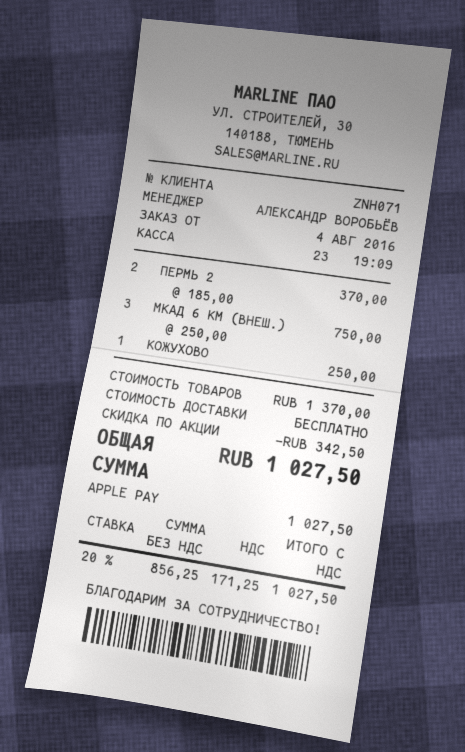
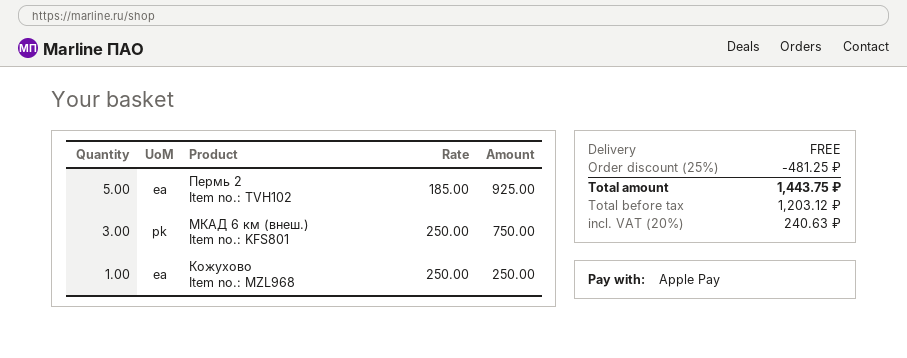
ПЕРМЬ 2: 2 x 185.00 = 370.00 -> 5 x 185.00 = 925.00
discount: 342.50 -> 481.25
net: 856.25 -> 1203.12
tax: 20% = 171.25 -> 20% = 240.63
total: 1027.50 -> 1443.75

